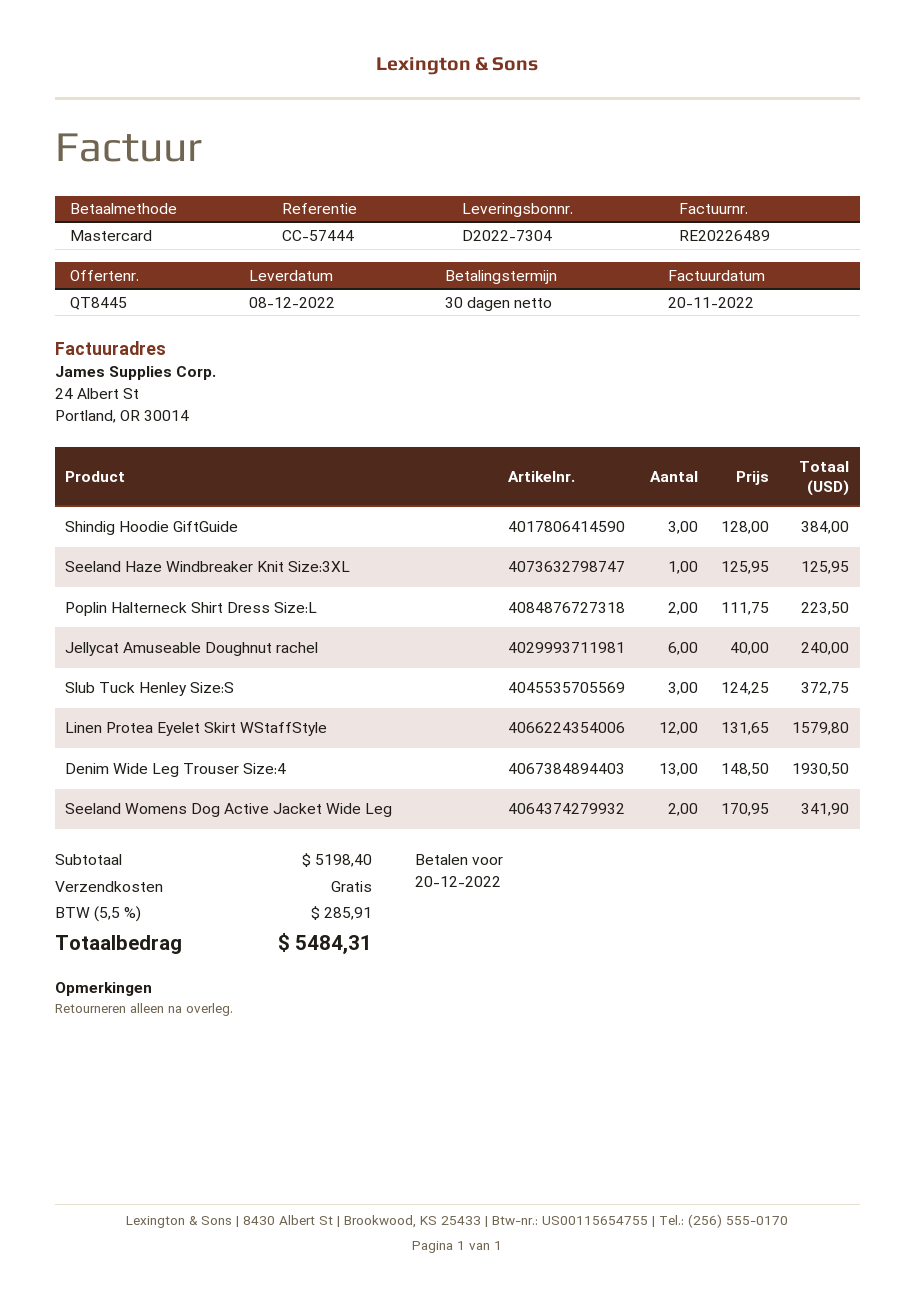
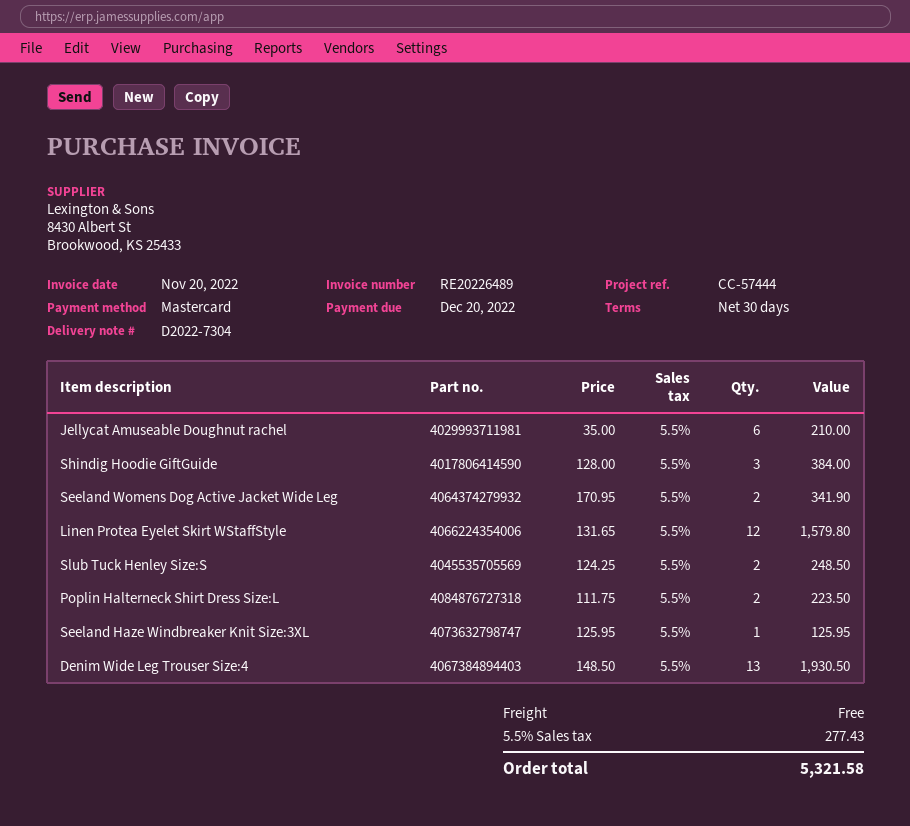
Jellycat Amuseable Doughnut rachel: 6 x 40.00 = 240.00 -> 6 x 35.00 = 210.00
Slub Tuck Henley Size:S: 3 x 124.25 = 372.75 -> 2 x 124.25 = 248.50
tax: 5.5% = 285.91 -> 5.5% = 277.43
total: 5484.31 -> 5321.58

